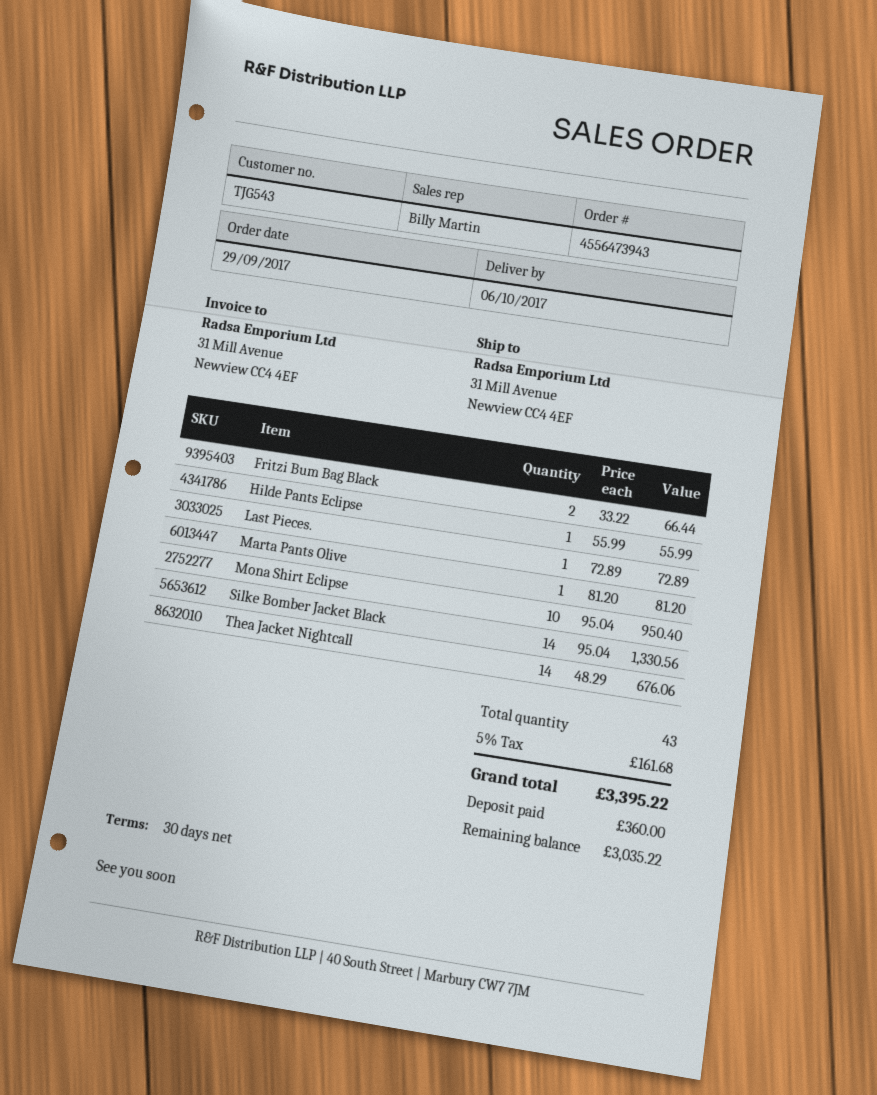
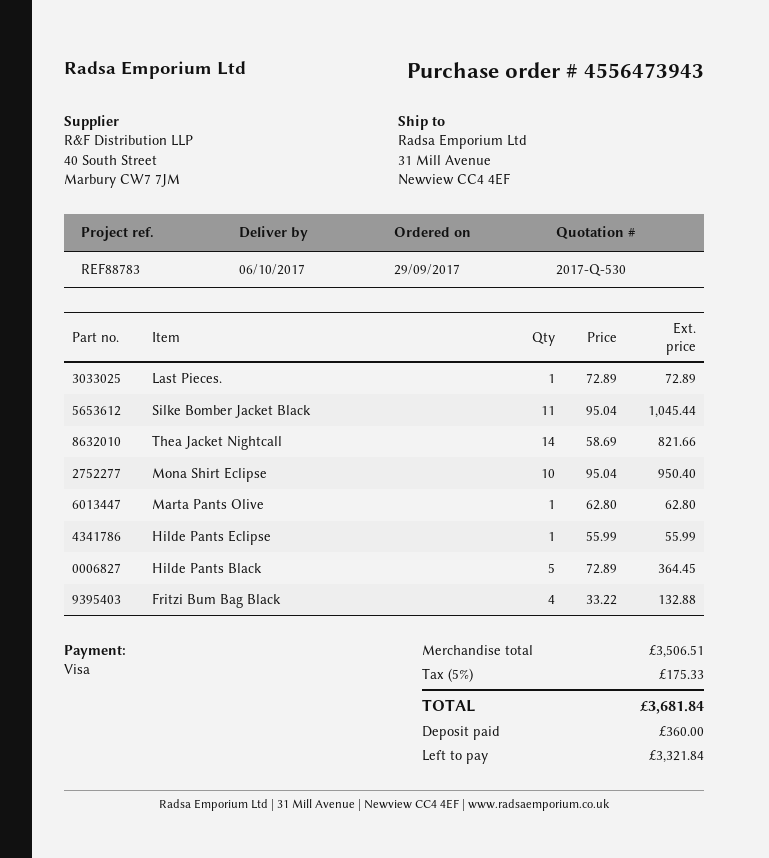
Fritzi Bum Bag Black: 2 x 33.22 = 66.44 -> 4 x 33.22 = 132.88
Marta Pants Olive: 1 x 81.20 = 81.20 -> 1 x 62.80 = 62.80
Silke Bomber Jacket Black: 14 x 95.04 = 1330.56 -> 11 x 95.04 = 1045.44
Thea Jacket Nightcall: 14 x 48.29 = 676.06 -> 14 x 58.69 = 821.66
Hilde Pants Black: none -> 5 x 72.89 = 364.45
tax: 5% = 161.68 -> 5% = 175.33
total: 3395.22 -> 3681.84
balance: 3035.22 -> 3321.84

